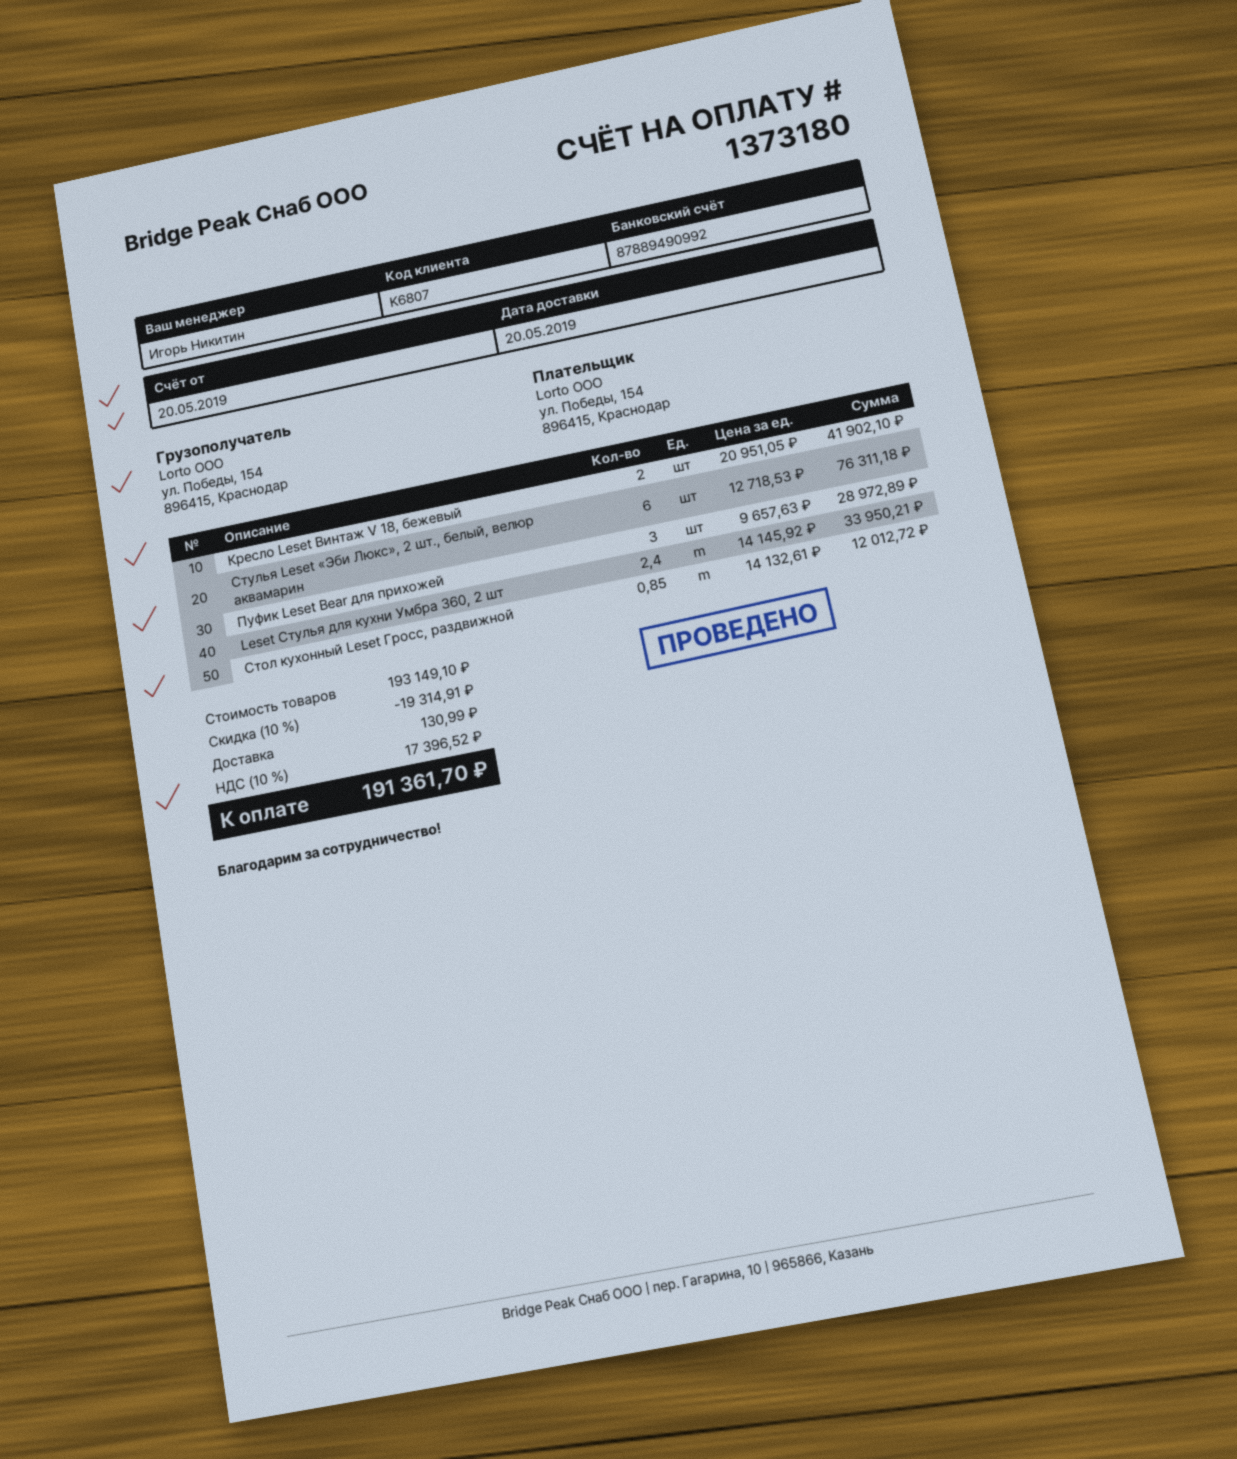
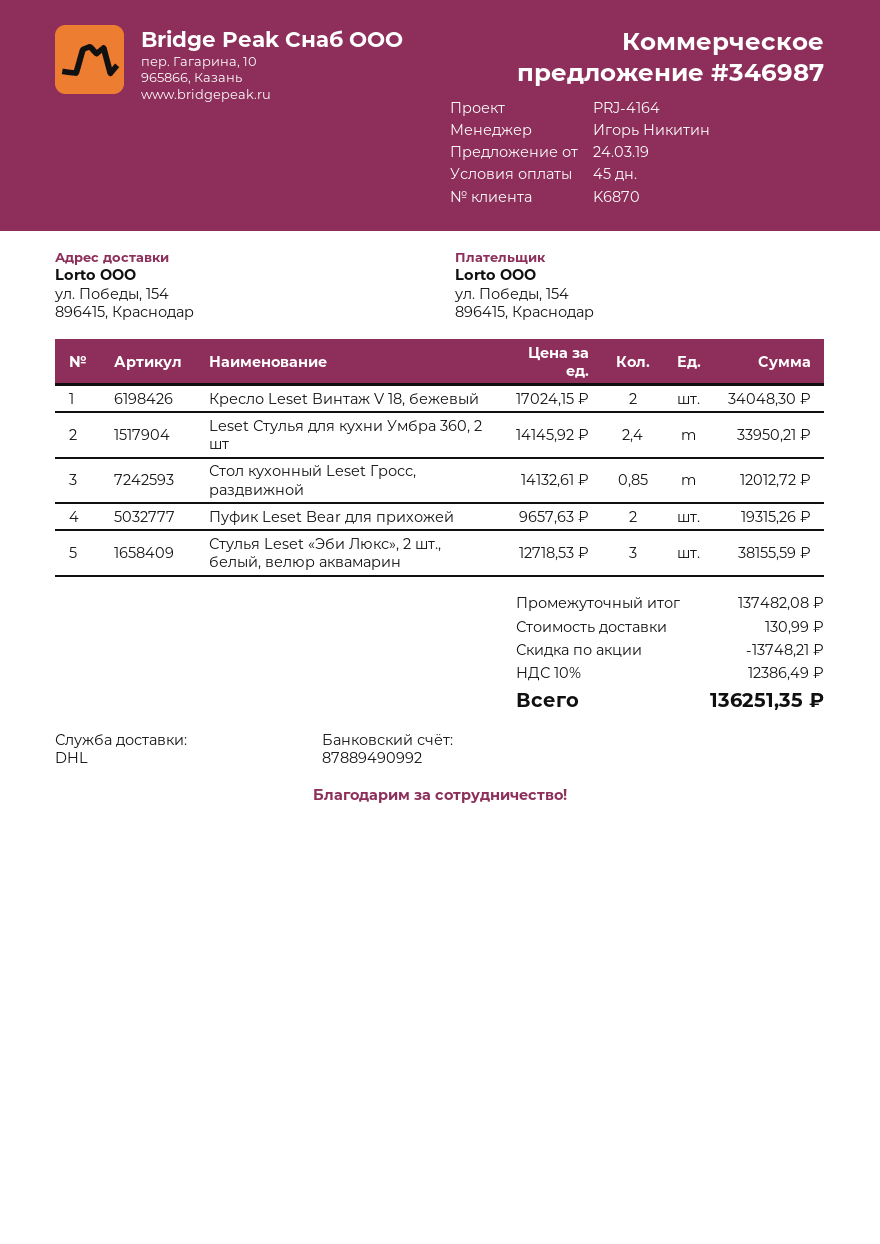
customer number: K6807 -> K6870
Кресло Leset Винтаж V 18, бежевый: 2 x 20951.05 = 41902.10 -> 2 x 17024.15 = 34048.30
Стулья Leset «Эби Люкс», 2 шт., белый, велюр аквамарин: 6 x 12718.53 = 76311.18 -> 3 x 12718.53 = 38155.59
Пуфик Leset Bear для прихожей: 3 x 9657.63 = 28972.89 -> 2 x 9657.63 = 19315.26
subtotal: 193149.10 -> 137482.08
discount: 19314.91 -> 13748.21
tax: 10% = 17396.52 -> 10% = 12386.49
total: 191361.70 -> 136251.35

